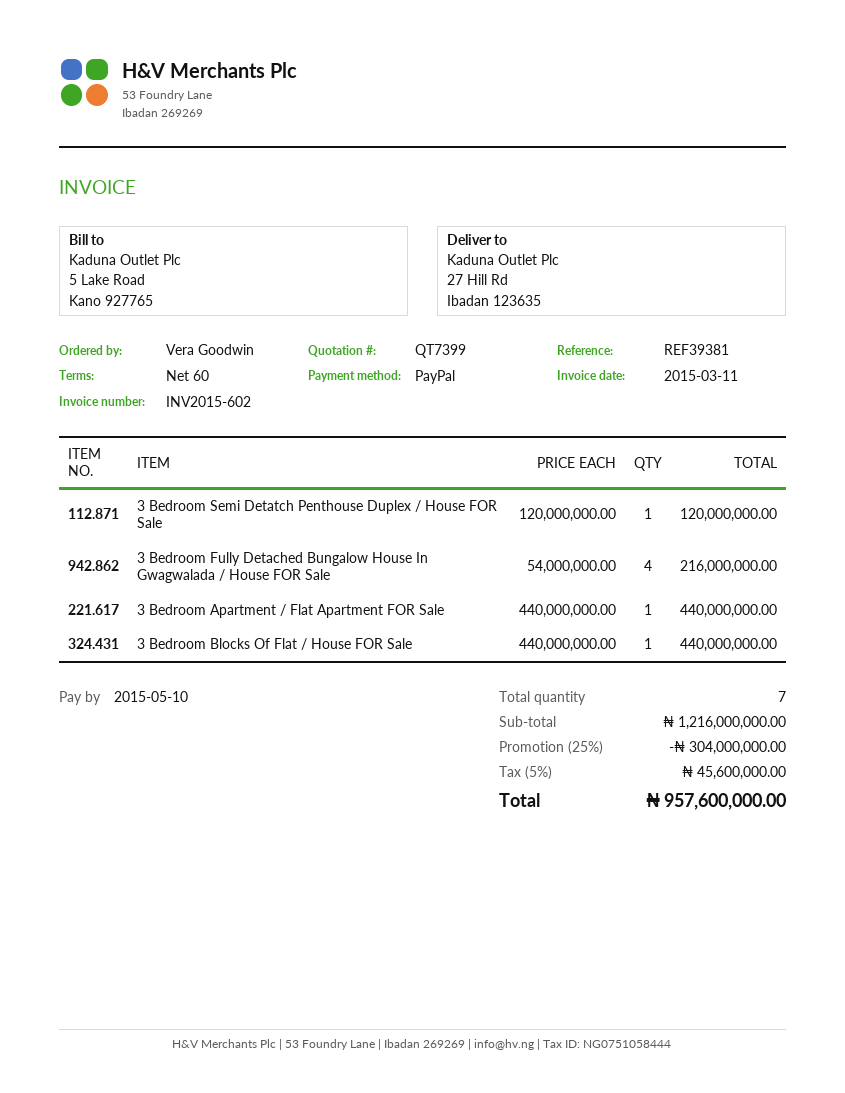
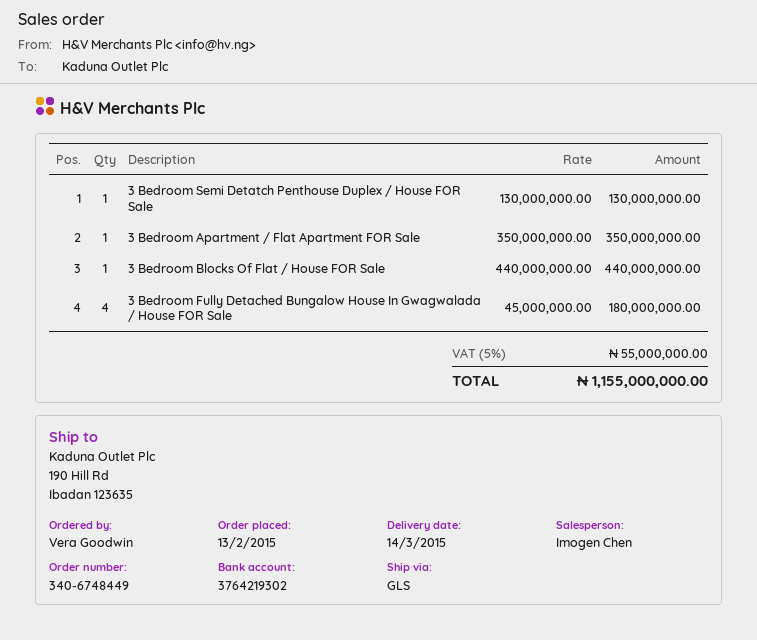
ship to: 27 Hill Rd, Ibadan 123635 -> 190 Hill Rd, Ibadan 123635
3 Bedroom Semi Detatch Penthouse Duplex / House FOR Sale: 1 x 120000000.00 = 120000000.00 -> 1 x 130000000.00 = 130000000.00
3 Bedroom Fully Detached Bungalow House In Gwagwalada / House FOR Sale: 4 x 54000000.00 = 216000000.00 -> 4 x 45000000.00 = 180000000.00
3 Bedroom Apartment / Flat Apartment FOR Sale: 1 x 440000000.00 = 440000000.00 -> 1 x 350000000.00 = 350000000.00
discount: 25% = 304000000.00 -> none
tax: 5% = 45600000.00 -> 5% = 55000000.00
total: 957600000.00 -> 1155000000.00

